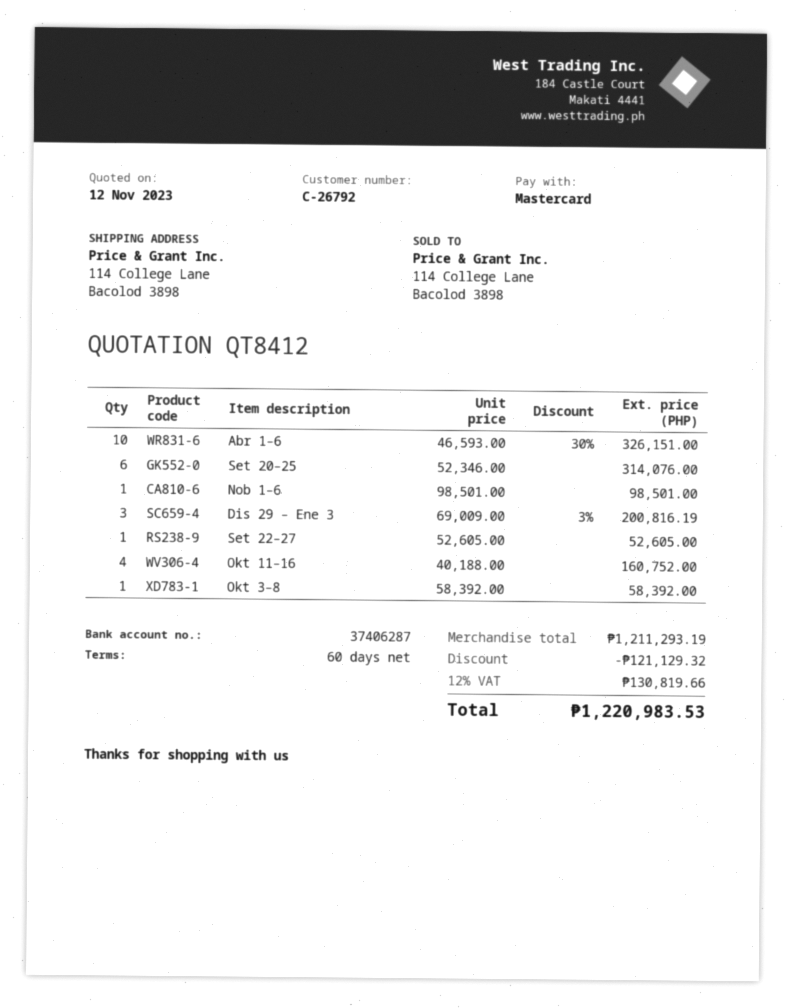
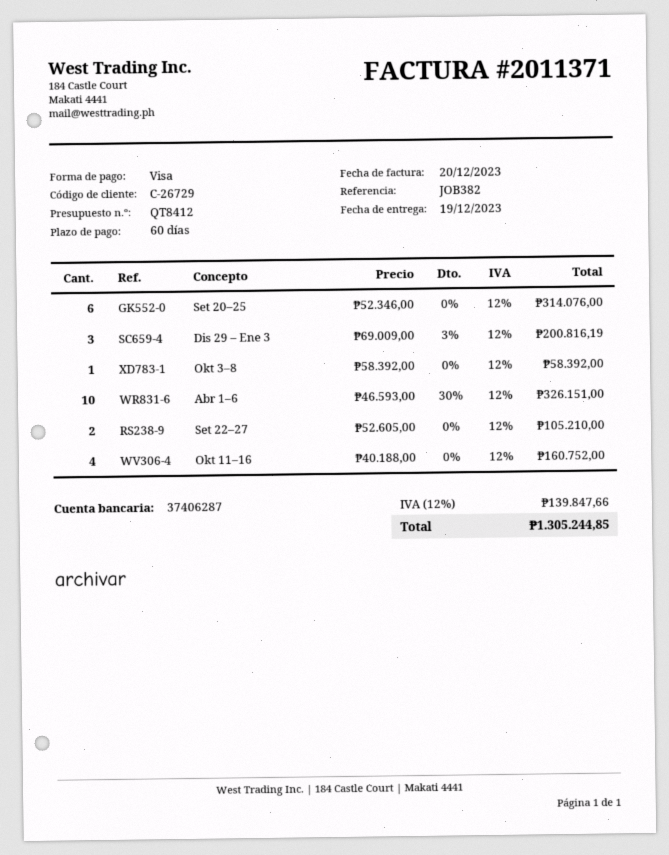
customer number: C-26792 -> C-26729
payment method: Mastercard -> Visa
Nob 1–6: 1 x 98501.00 = 98501.00 -> none
Set 22–27: 1 x 52605.00 = 52605.00 -> 2 x 52605.00 = 105210.00
discount: 121129.32 -> none
tax: 12% = 130819.66 -> 12% = 139847.66
total: 1220983.53 -> 1305244.85

